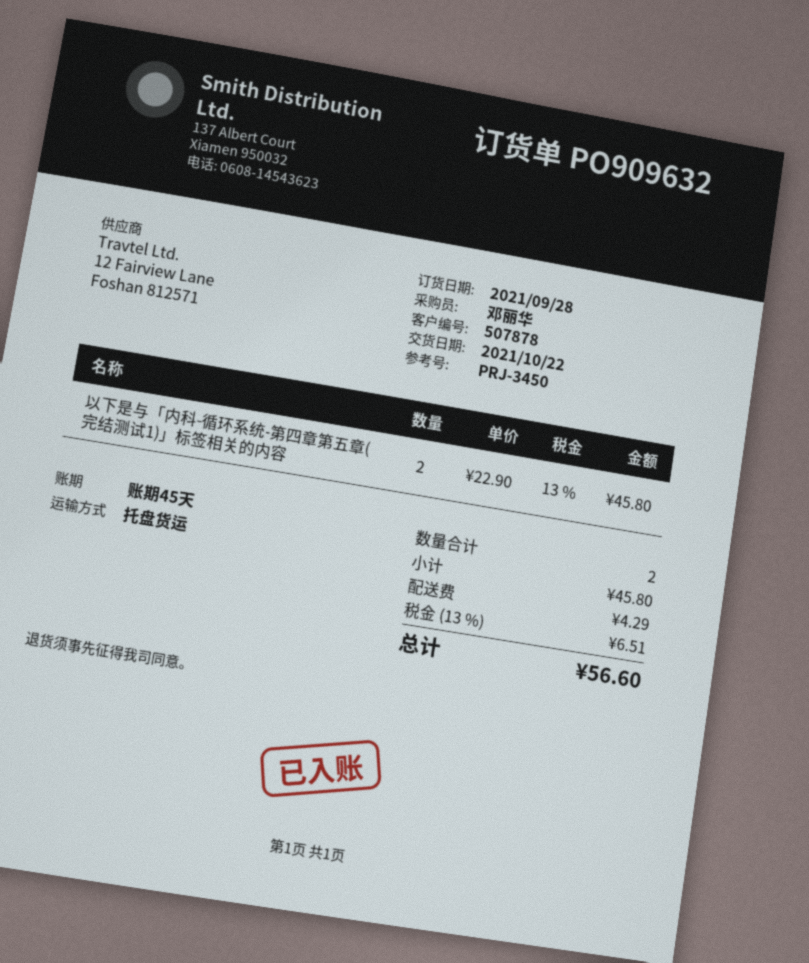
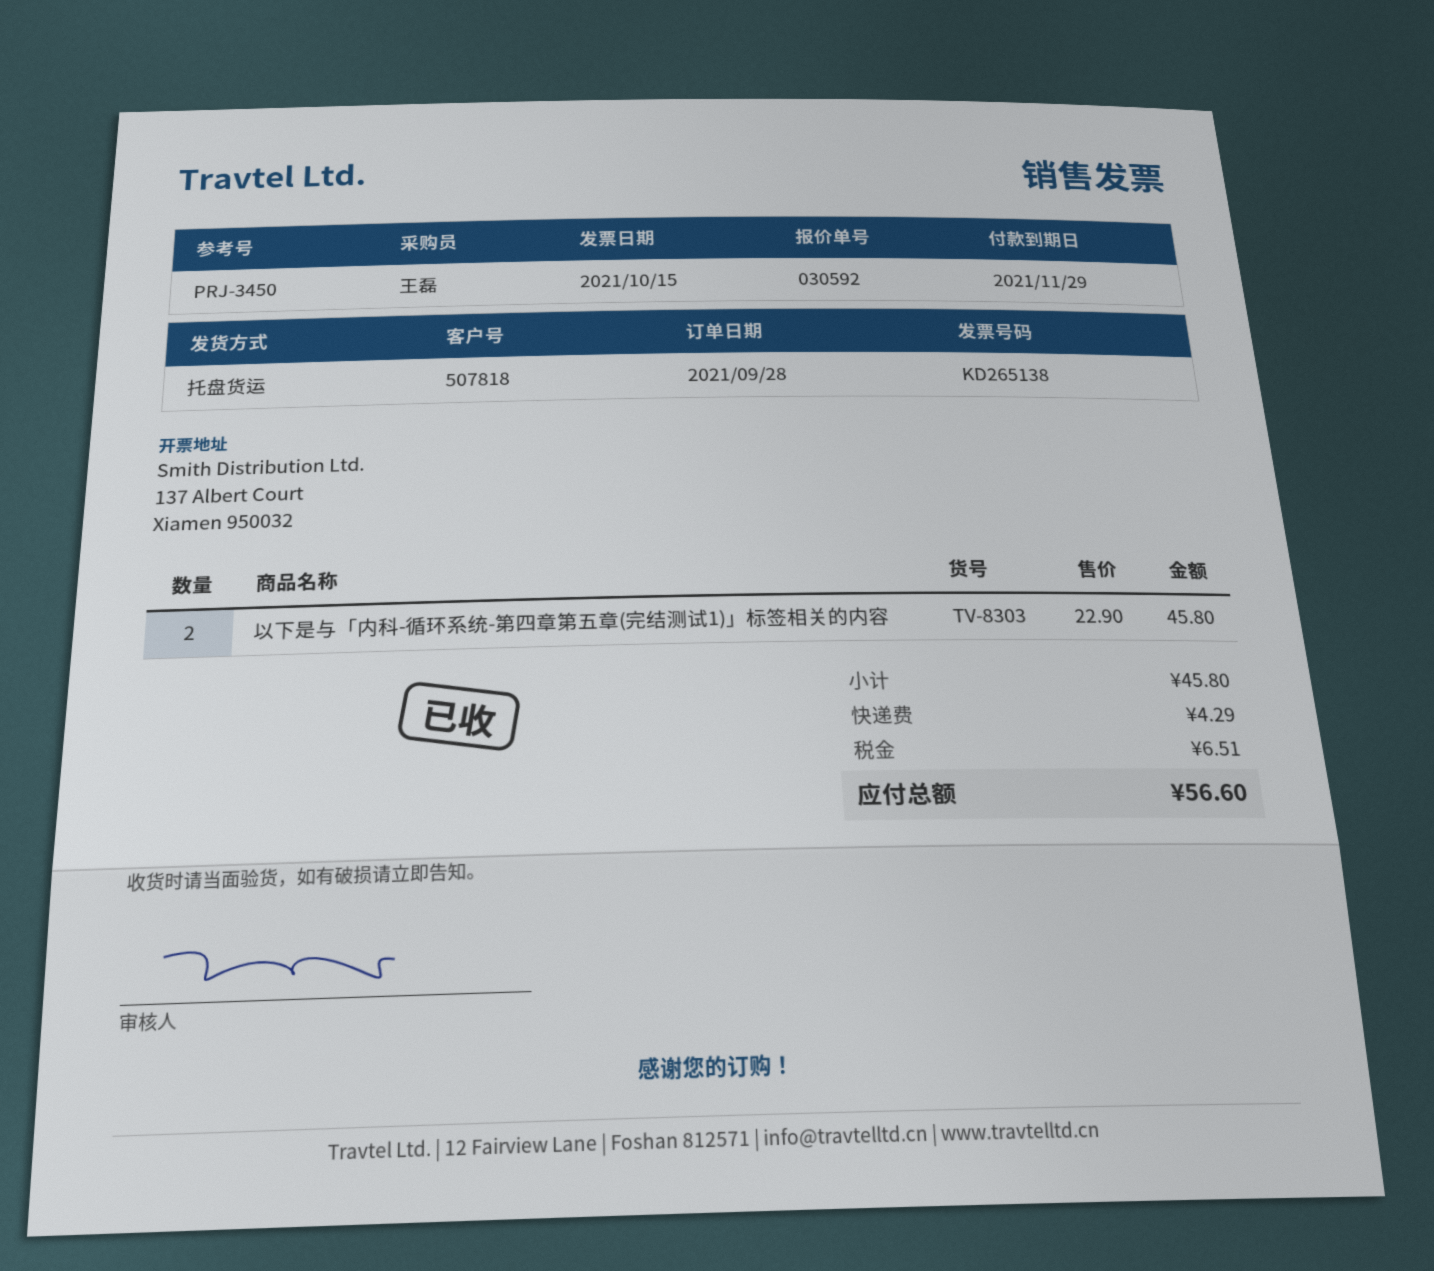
customer number: 507878 -> 507818
ordered by: 邓丽华 -> 王磊

